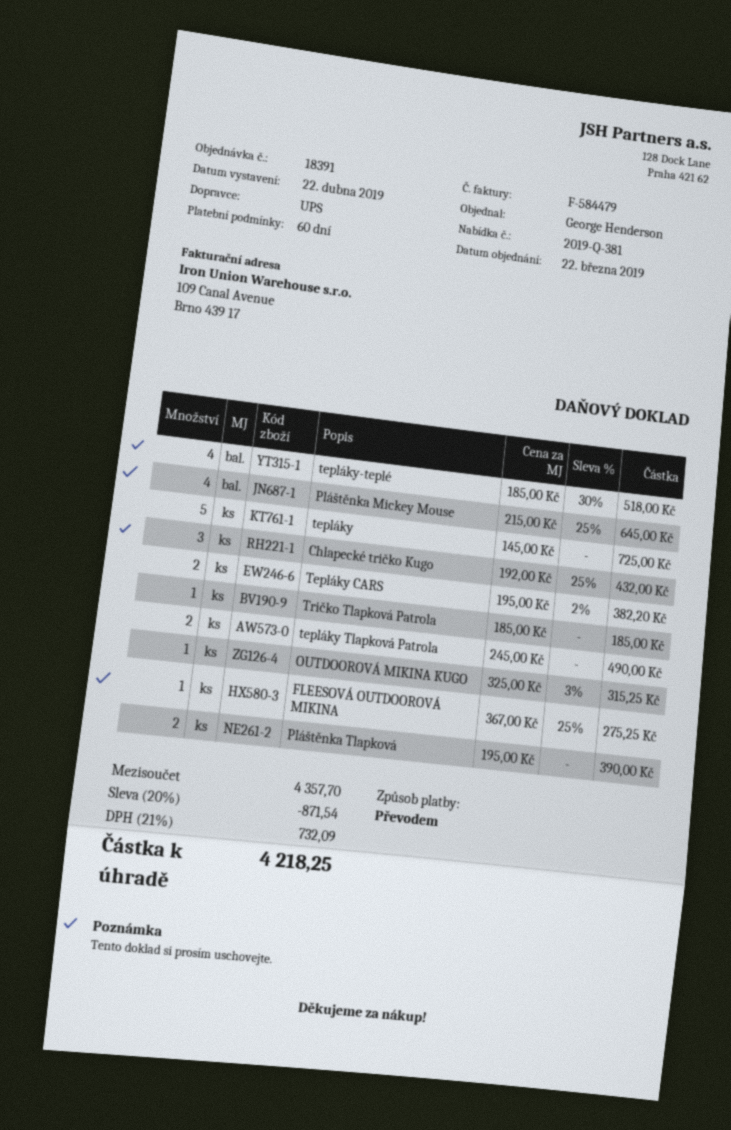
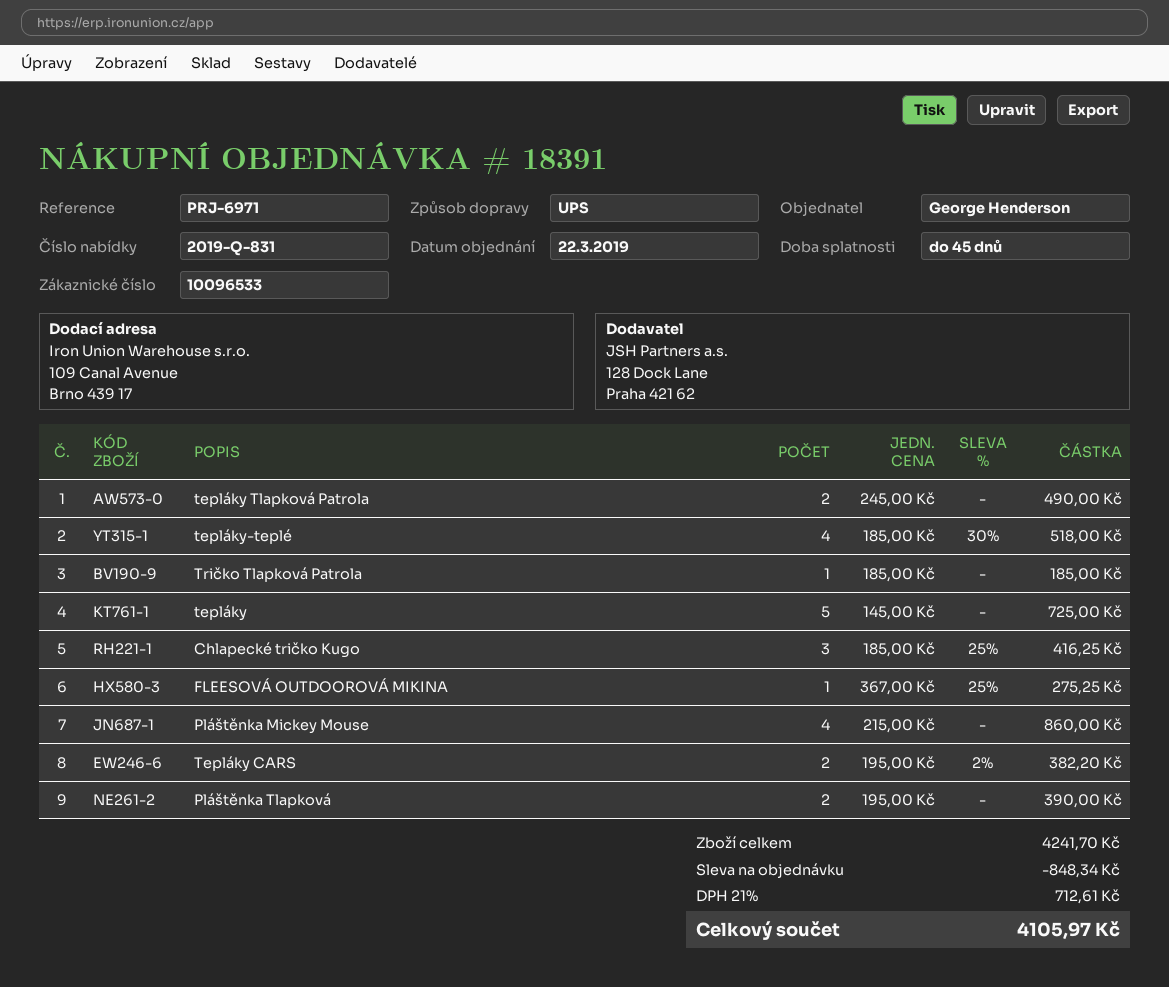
quote number: 2019-Q-381 -> 2019-Q-831
payment terms: 60 days -> 45 days
Pláštěnka Mickey Mouse: 4 x 215.00 - 25% = 645.00 -> 4 x 215.00 = 860.00
Chlapecké tričko Kugo: 3 x 192.00 - 25% = 432.00 -> 3 x 185.00 - 25% = 416.25
OUTDOOROVÁ MIKINA KUGO: 1 x 325.00 - 3% = 315.25 -> none
subtotal: 4357.70 -> 4241.70
discount: 871.54 -> 848.34
tax: 21% = 732.09 -> 21% = 712.61
total: 4218.25 -> 4105.97

